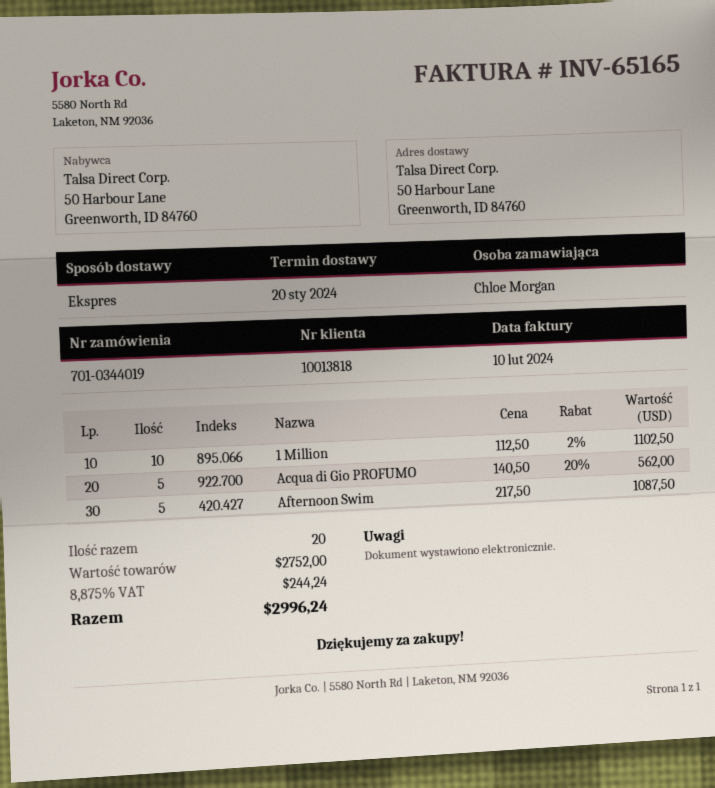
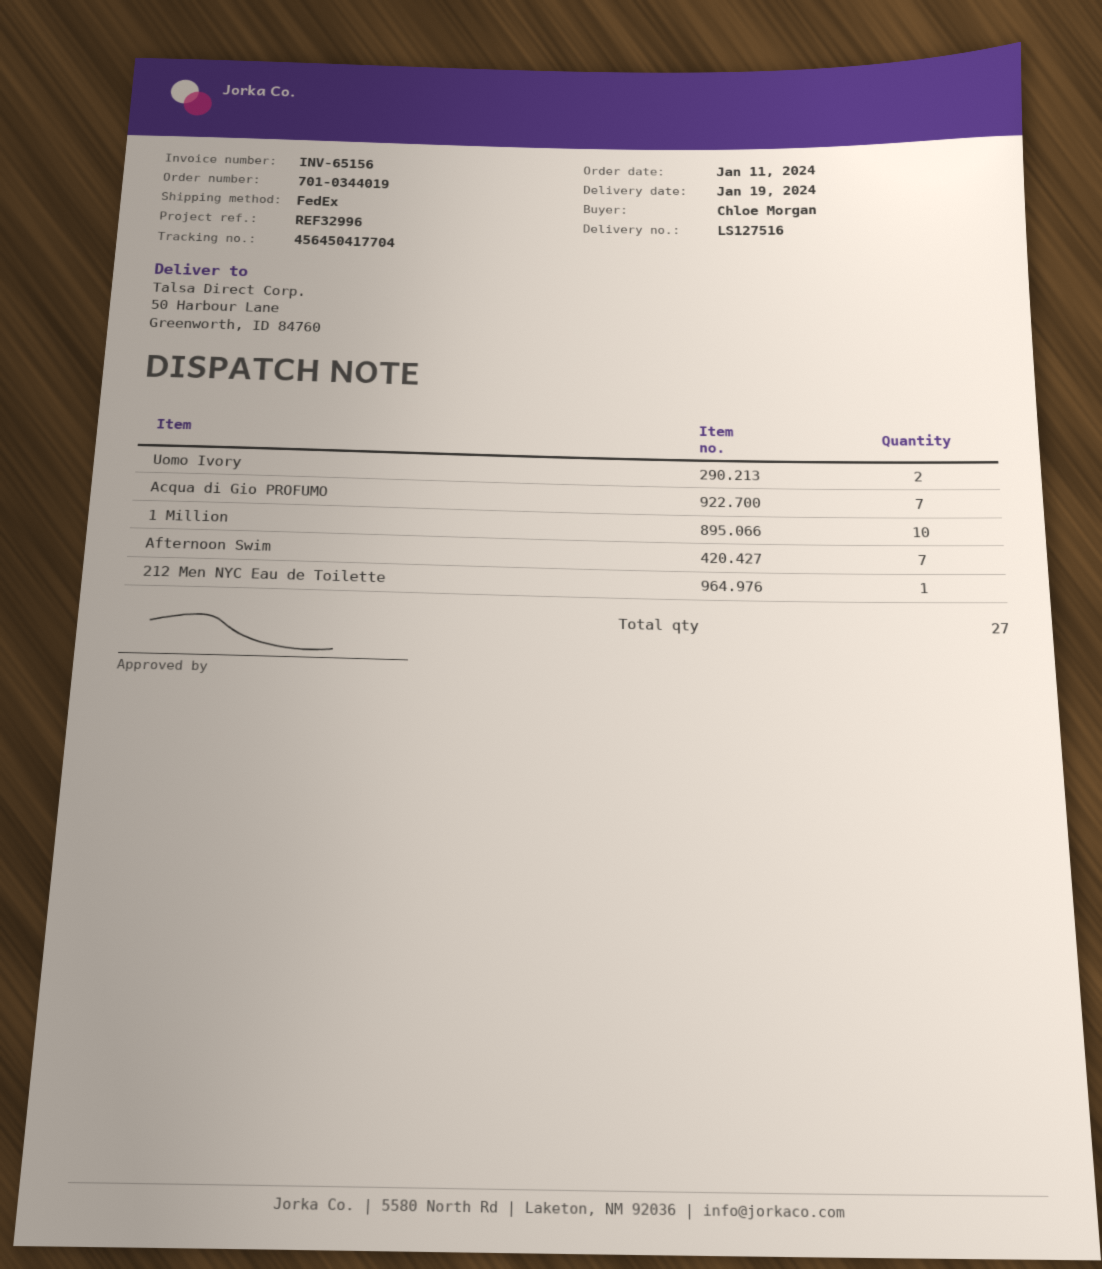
delivery date: 2024-01-20 -> 2024-01-19
invoice number: INV-65165 -> INV-65156
shipping method: express -> FedEx
Acqua di Gio PROFUMO: 5 -> 7
Afternoon Swim: 5 -> 7
Uomo Ivory: none -> 2
212 Men NYC Eau de Toilette: none -> 1
total quantity: 20 -> 27

